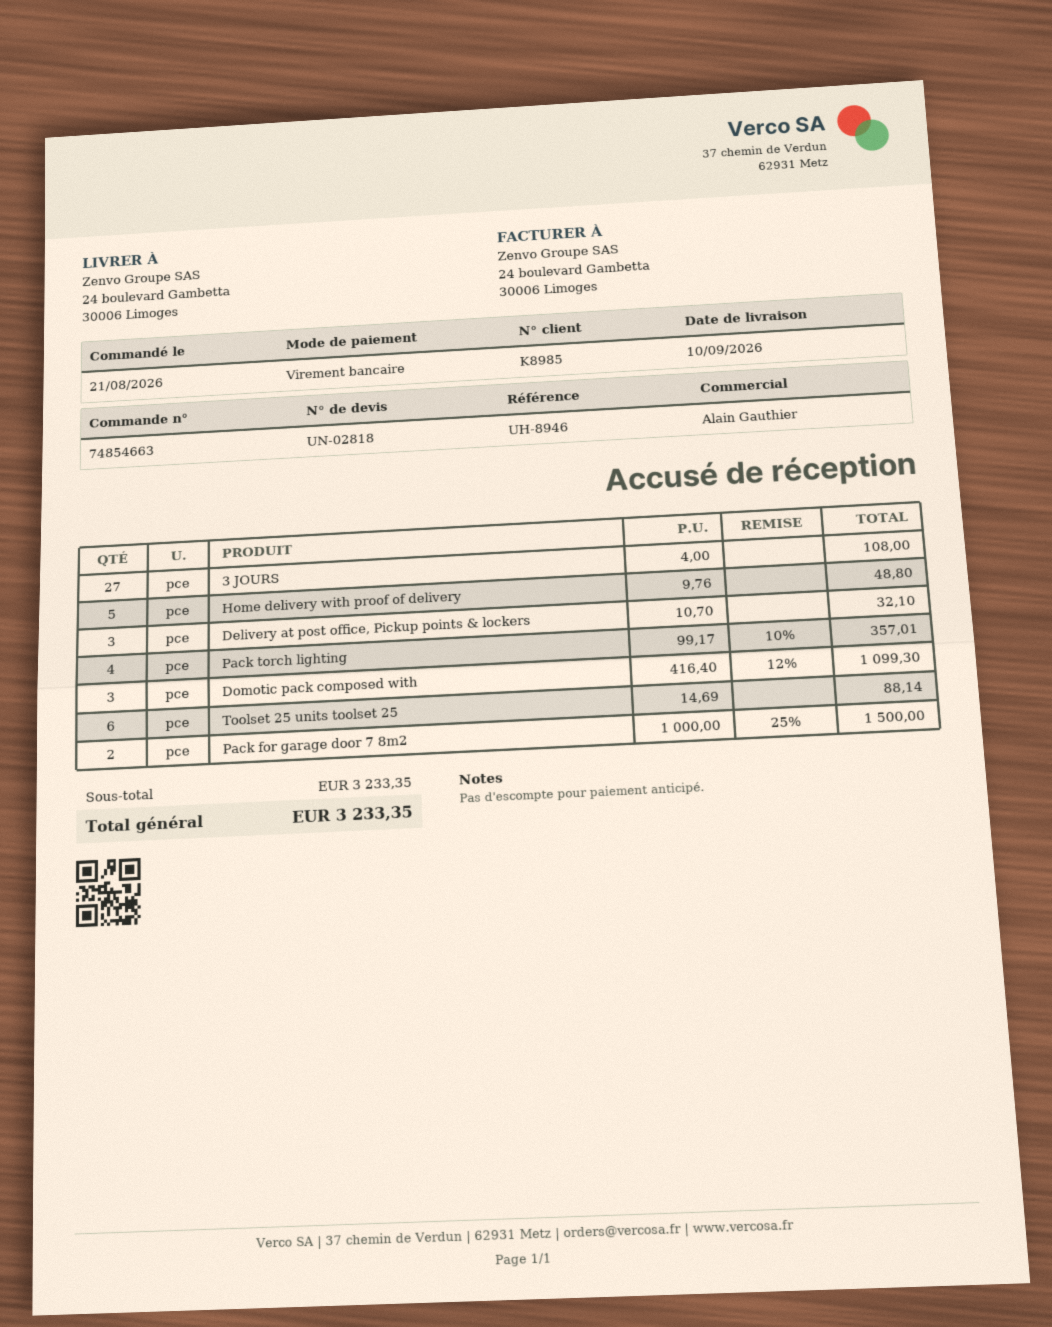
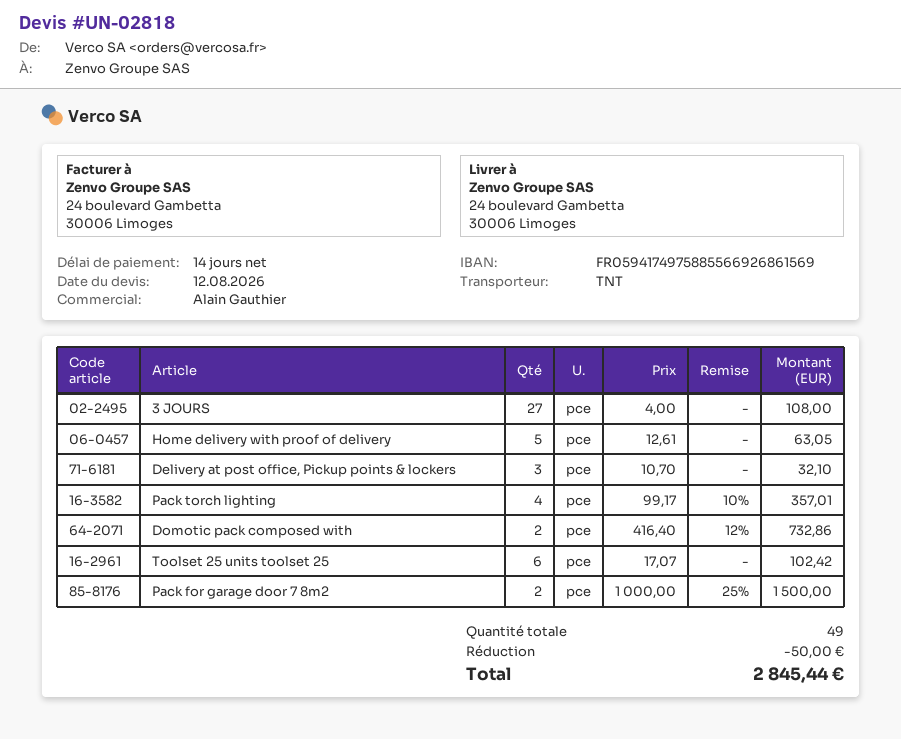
Home delivery with proof of delivery: 5 x 9.76 = 48.80 -> 5 x 12.61 = 63.05
Domotic pack composed with: 3 x 416.40 - 12% = 1099.30 -> 2 x 416.40 - 12% = 732.86
Toolset 25 units toolset 25: 6 x 14.69 = 88.14 -> 6 x 17.07 = 102.42
discount: none -> 50.00
total: 3233.35 -> 2845.44

